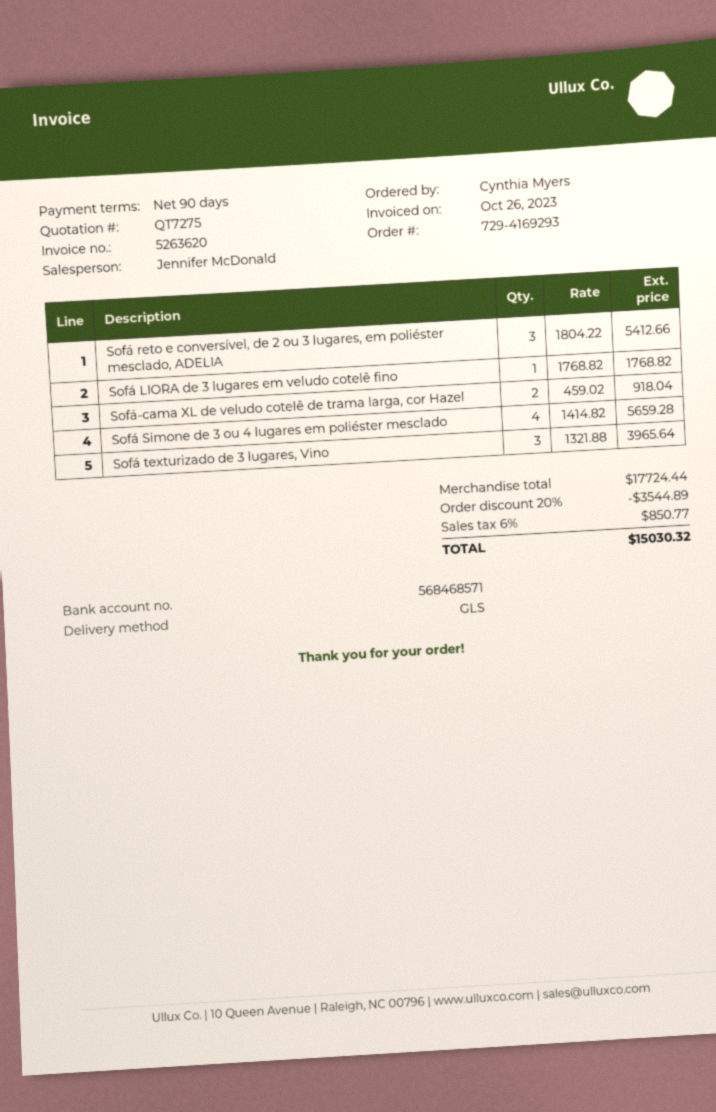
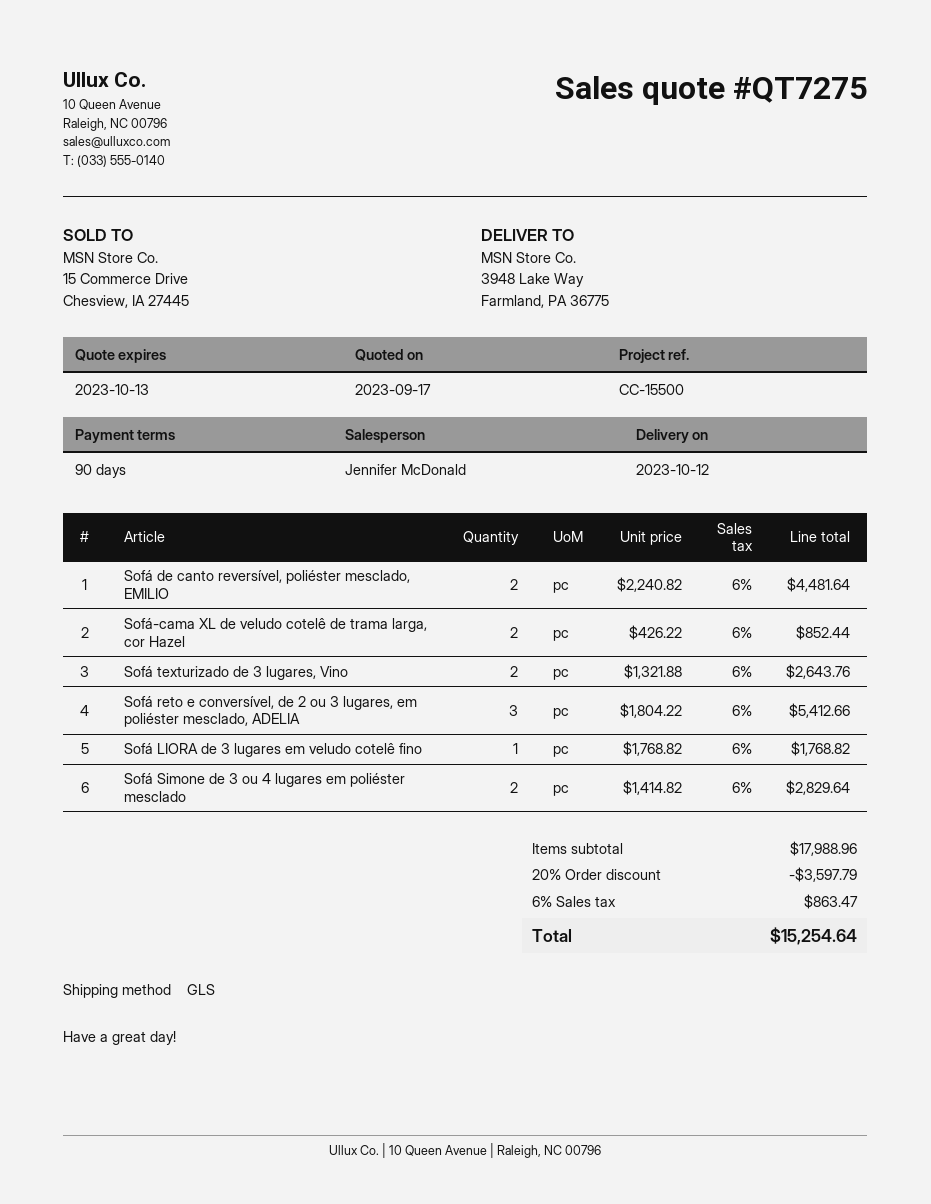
Sofá-cama XL de veludo cotelê de trama larga, cor Hazel: 2 x 459.02 = 918.04 -> 2 x 426.22 = 852.44
Sofá Simone de 3 ou 4 lugares em poliéster mesclado: 4 x 1414.82 = 5659.28 -> 2 x 1414.82 = 2829.64
Sofá texturizado de 3 lugares, Vino: 3 x 1321.88 = 3965.64 -> 2 x 1321.88 = 2643.76
Sofá de canto reversível, poliéster mesclado, EMILIO: none -> 2 x 2240.82 = 4481.64
subtotal: 17724.44 -> 17988.96
discount: 20% = 3544.89 -> 20% = 3597.79
tax: 6% = 850.77 -> 6% = 863.47
total: 15030.32 -> 15254.64

